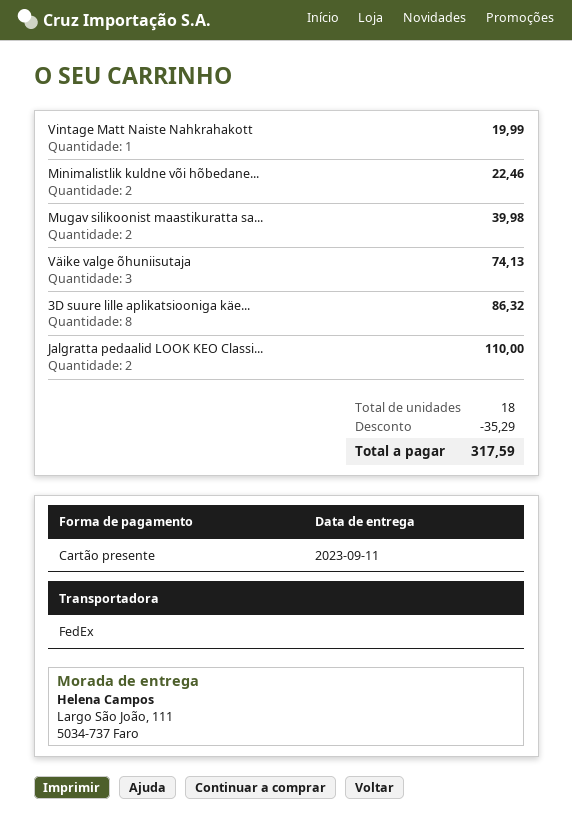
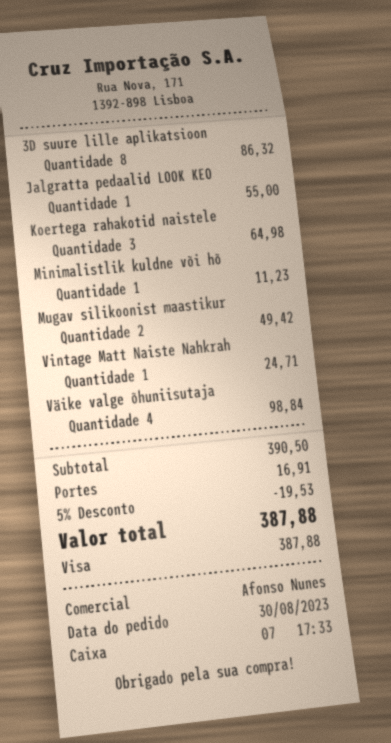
payment method: gift card -> Visa
Vintage Matt Naiste Nahkrahakott: 1 for 19.99 -> 1 for 24.71
Minimalistlik kuldne või hõbedane...: 2 for 22.46 -> 1 for 11.23
Mugav silikoonist maastikuratta sa...: 2 for 39.98 -> 2 for 49.42
Väike valge õhuniisutaja: 3 for 74.13 -> 4 for 98.84
Jalgratta pedaalid LOOK KEO Classi...: 2 for 110.00 -> 1 for 55.00
Koertega rahakotid naistele: none -> 3 for 64.98
discount: 35.29 -> 19.53
shipping: none -> 16.91
total: 317.59 -> 387.88

